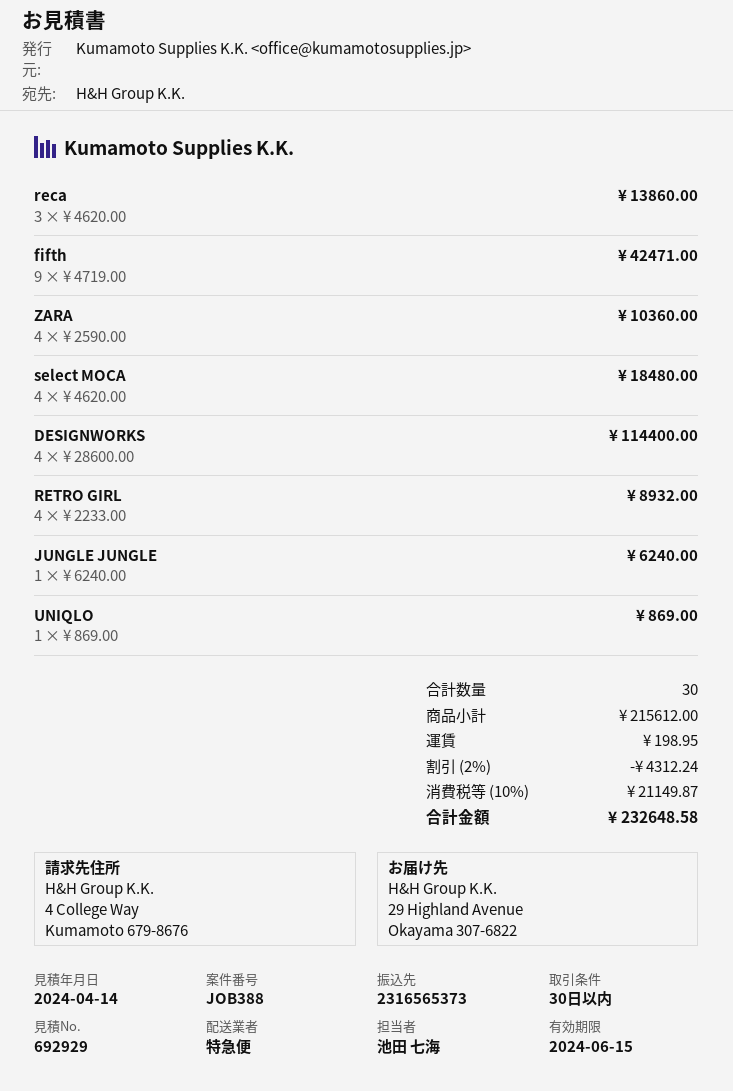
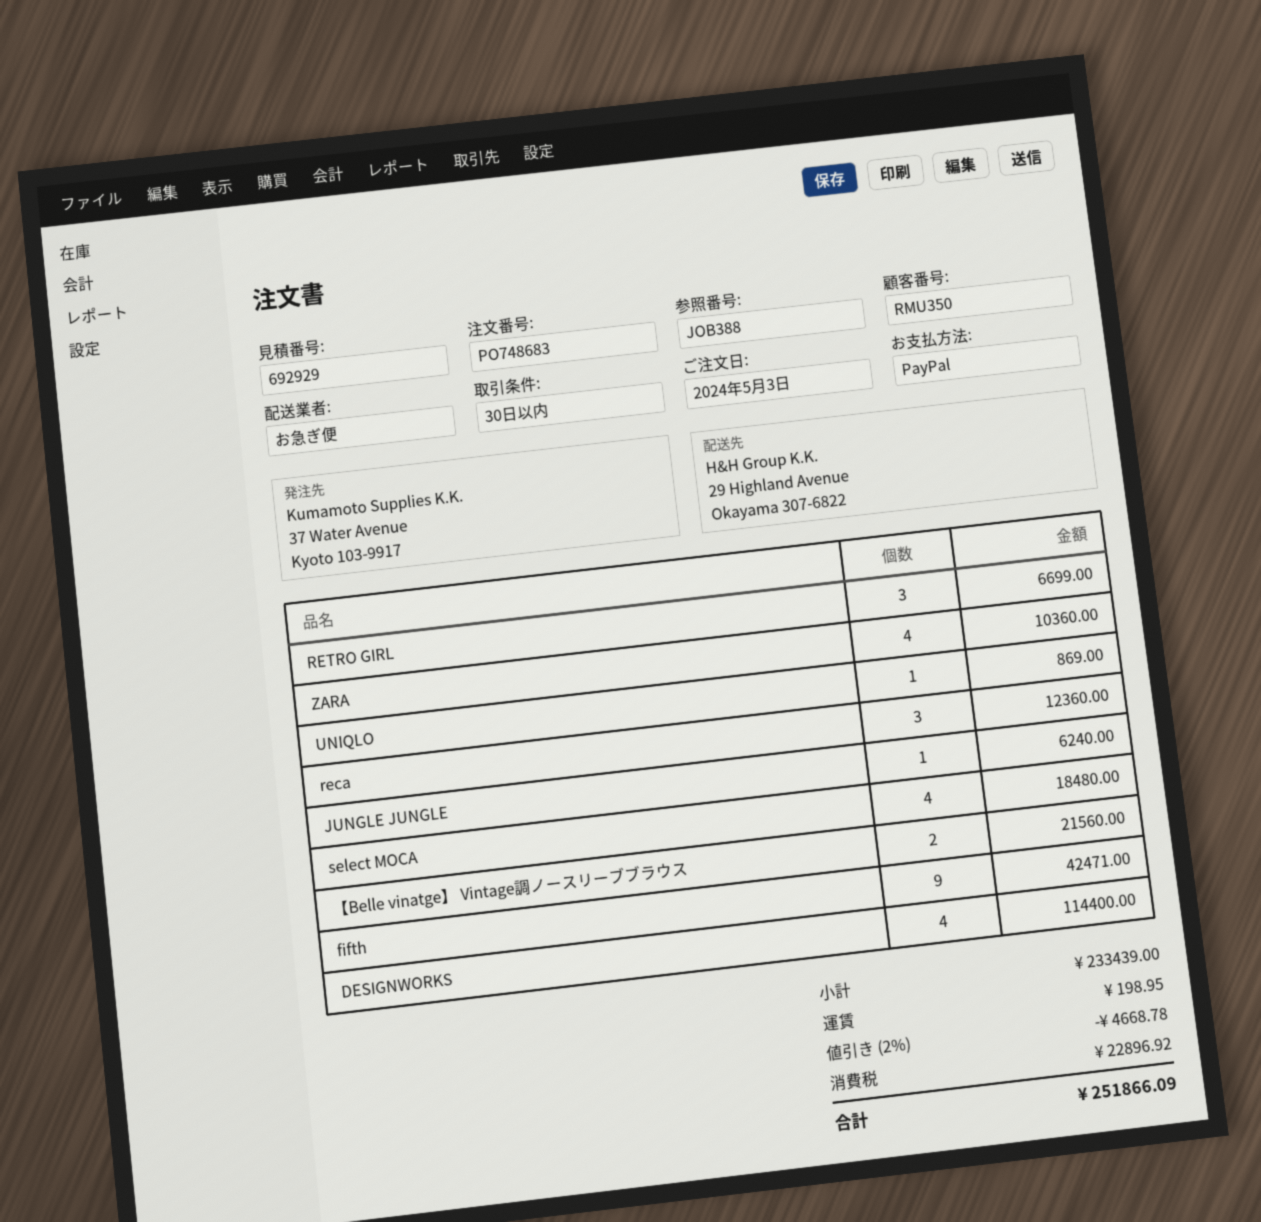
reca: 3 for 13860.00 -> 3 for 12360.00
RETRO GIRL: 4 for 8932.00 -> 3 for 6699.00
【Belle vinatge】 Vintage調ノースリーブブラウス: none -> 2 for 21560.00
subtotal: 215612.00 -> 233439.00
discount: 2% = 4312.24 -> 2% = 4668.78
tax: 21149.87 -> 22896.92
total: 232648.58 -> 251866.09

